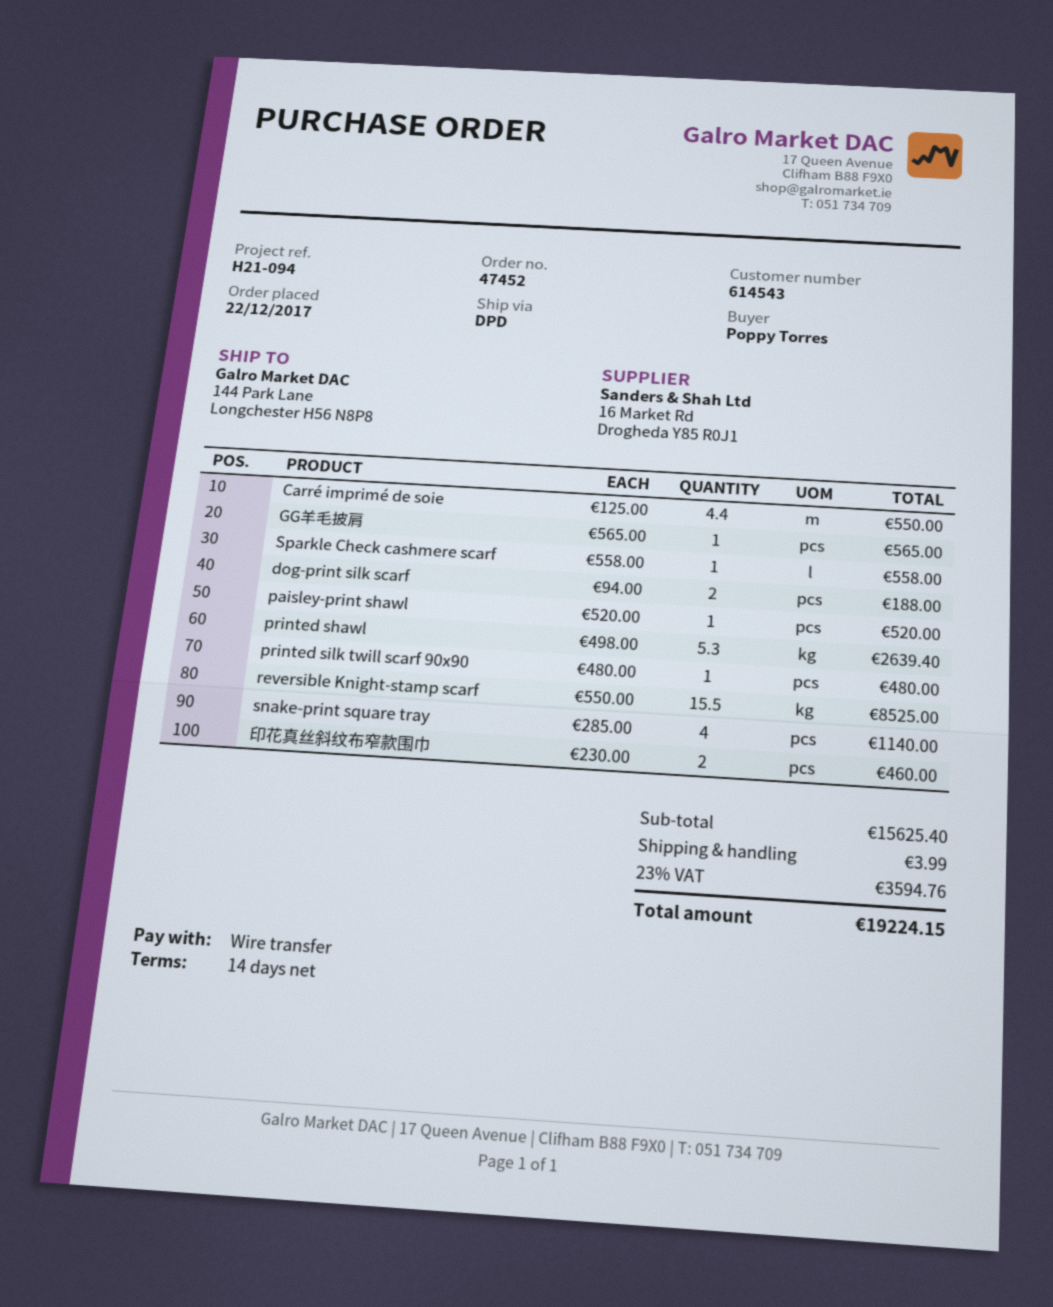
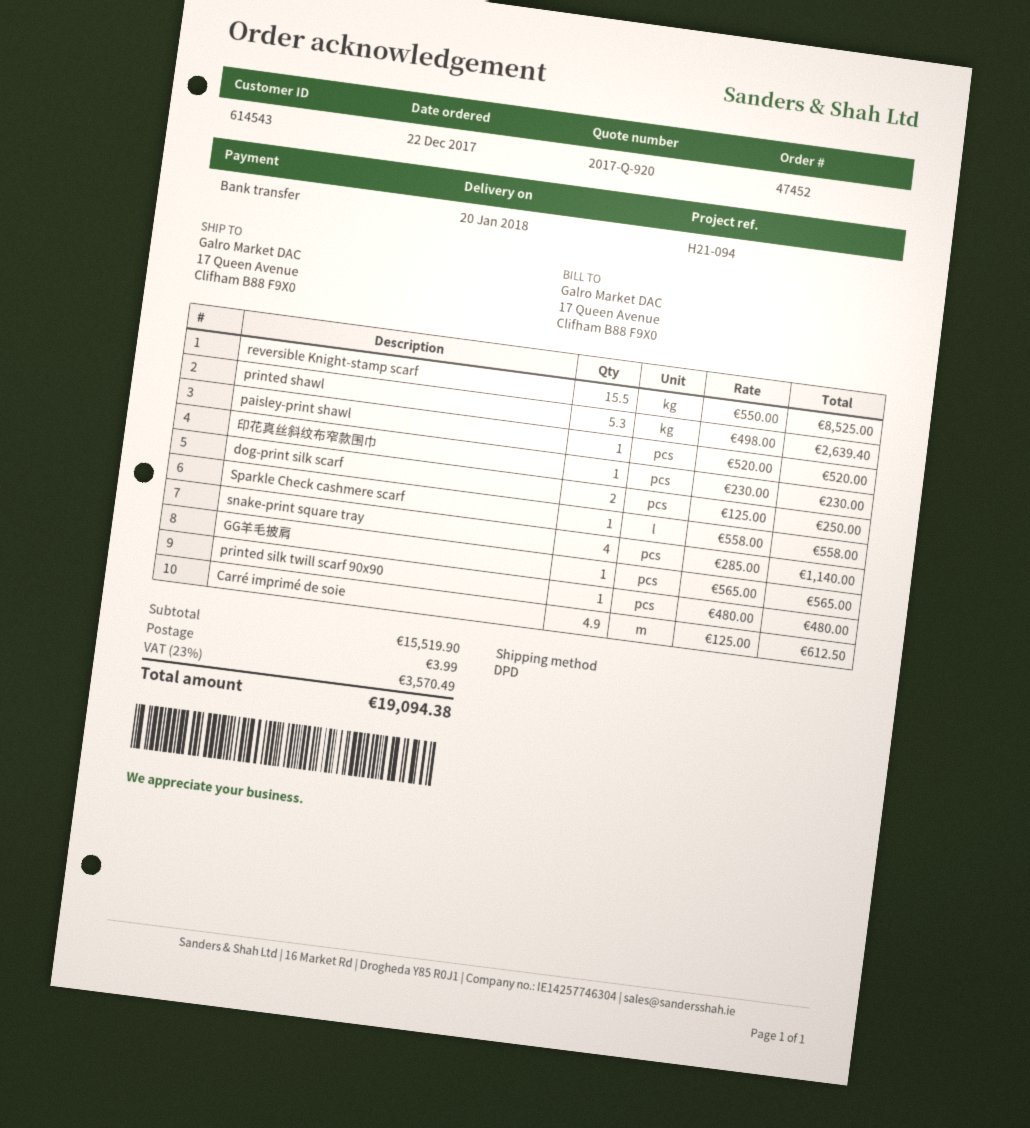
ship to: 144 Park Lane, Longchester H56 N8P8 -> 17 Queen Avenue, Clifham B88 F9X0
Carré imprimé de soie: 4.4 x 125.00 = 550.00 -> 4.9 x 125.00 = 612.50
dog-print silk scarf: 2 x 94.00 = 188.00 -> 2 x 125.00 = 250.00
印花真丝斜纹布窄款围巾: 2 x 230.00 = 460.00 -> 1 x 230.00 = 230.00
subtotal: 15625.40 -> 15519.90
tax: 23% = 3594.76 -> 23% = 3570.49
total: 19224.15 -> 19094.38

